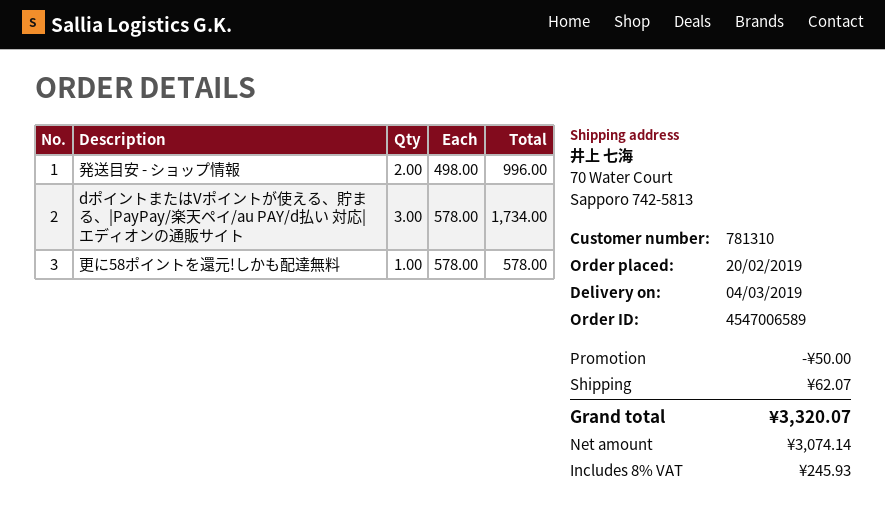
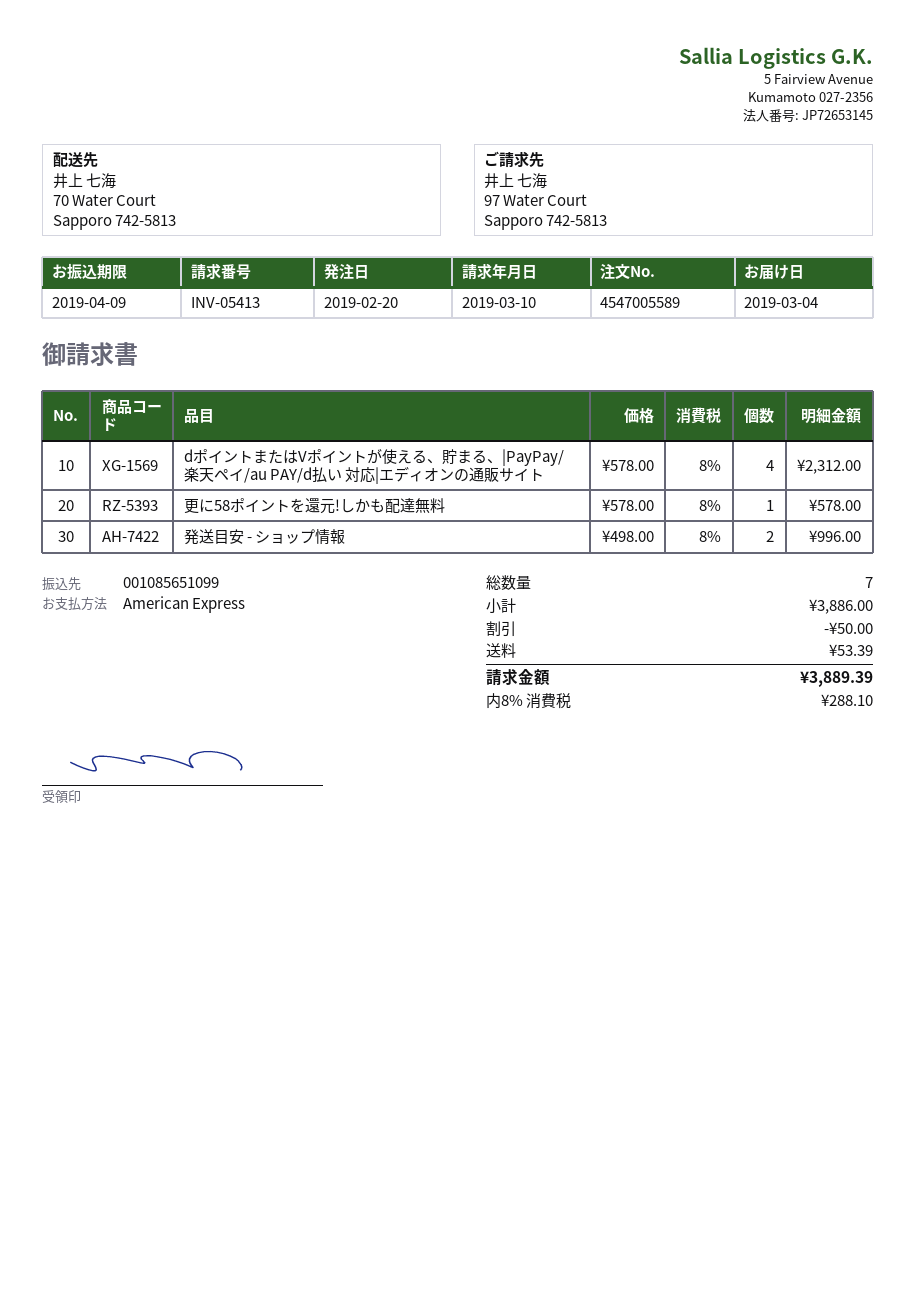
order number: 4547006589 -> 4547005589
dポイントまたはVポイントが使える、貯まる、|PayPay/楽天ペイ/au PAY/d払い 対応|エディオンの通販サイト: 3 x 578.00 = 1734.00 -> 4 x 578.00 = 2312.00
shipping: 62.07 -> 53.39
tax: 8% = 245.93 -> 8% = 288.10
total: 3320.07 -> 3889.39

